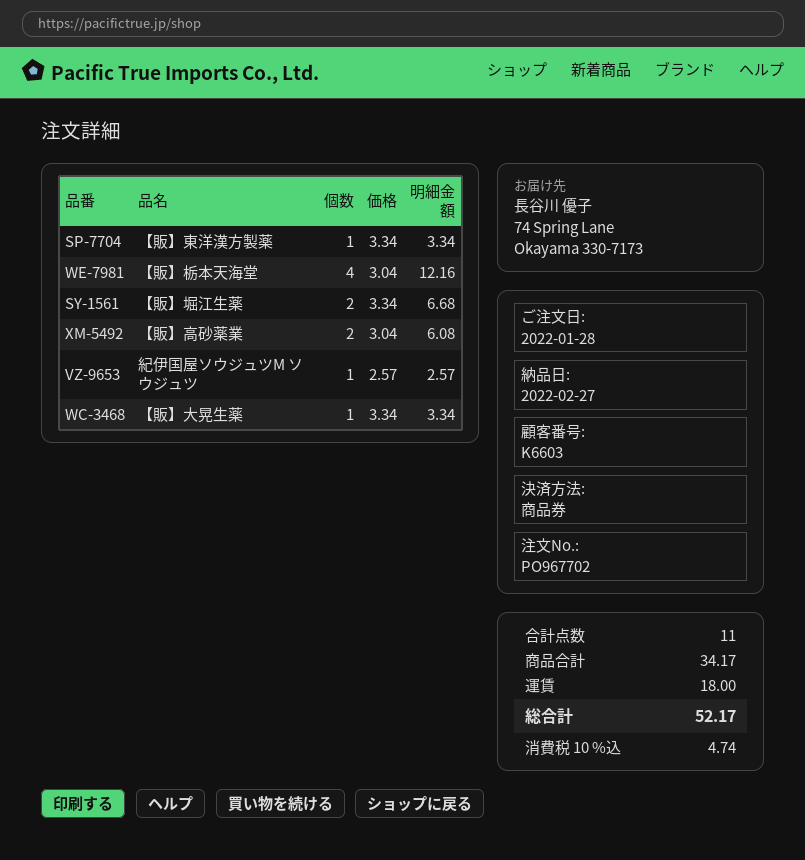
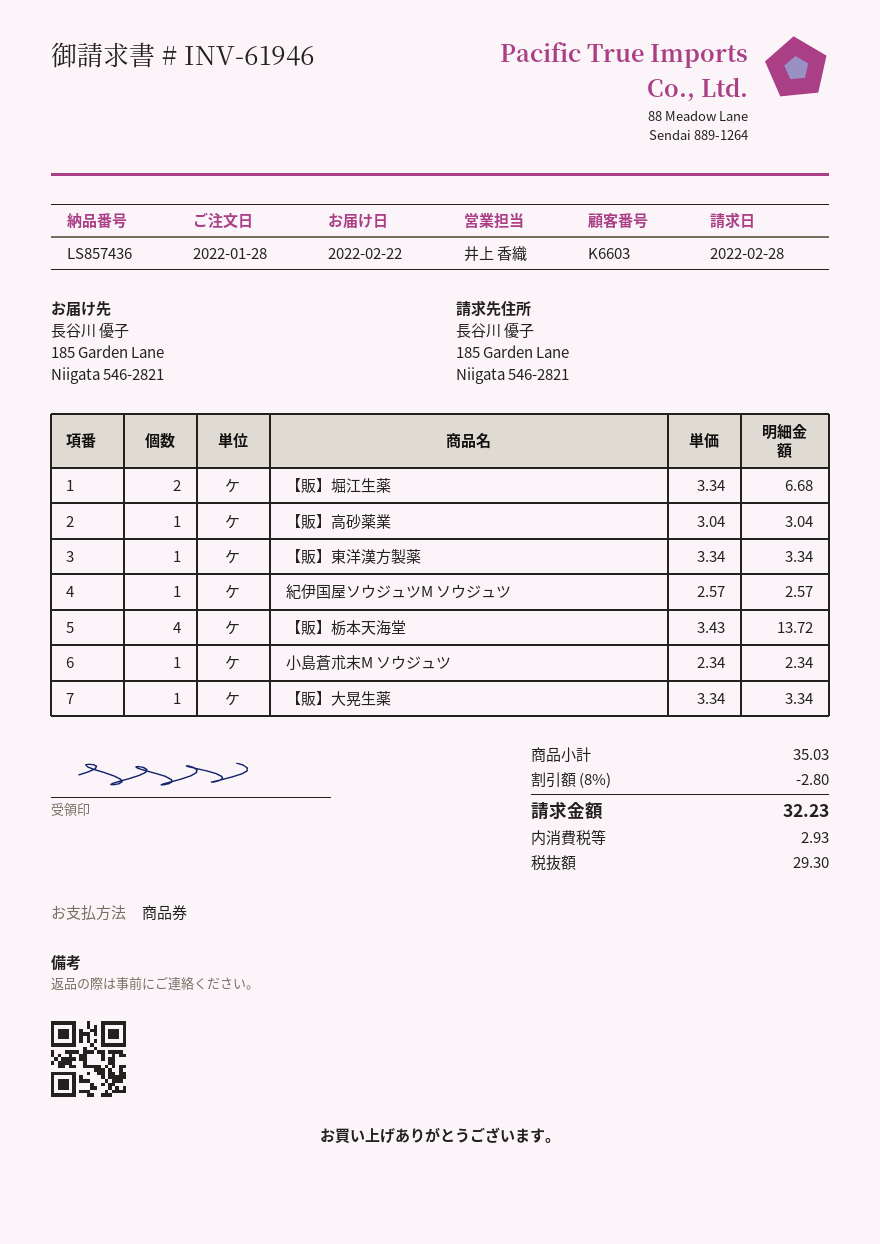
delivery date: 2022-02-27 -> 2022-02-22
ship to: 74 Spring Lane, Okayama 330-7173 -> 185 Garden Lane, Niigata 546-2821
【販】栃本天海堂: 4 x 3.04 = 12.16 -> 4 x 3.43 = 13.72
【販】高砂薬業: 2 x 3.04 = 6.08 -> 1 x 3.04 = 3.04
小島蒼朮末M ソウジュツ: none -> 1 x 2.34 = 2.34
subtotal: 34.17 -> 35.03
discount: none -> 8% = 2.80
shipping: 18.00 -> none
tax: 4.74 -> 2.93
total: 52.17 -> 32.23

